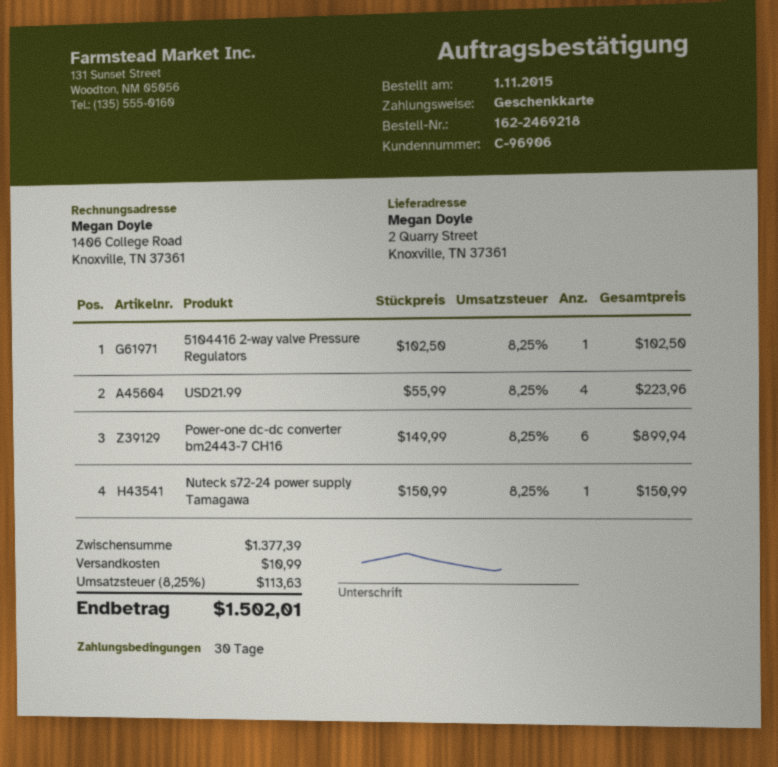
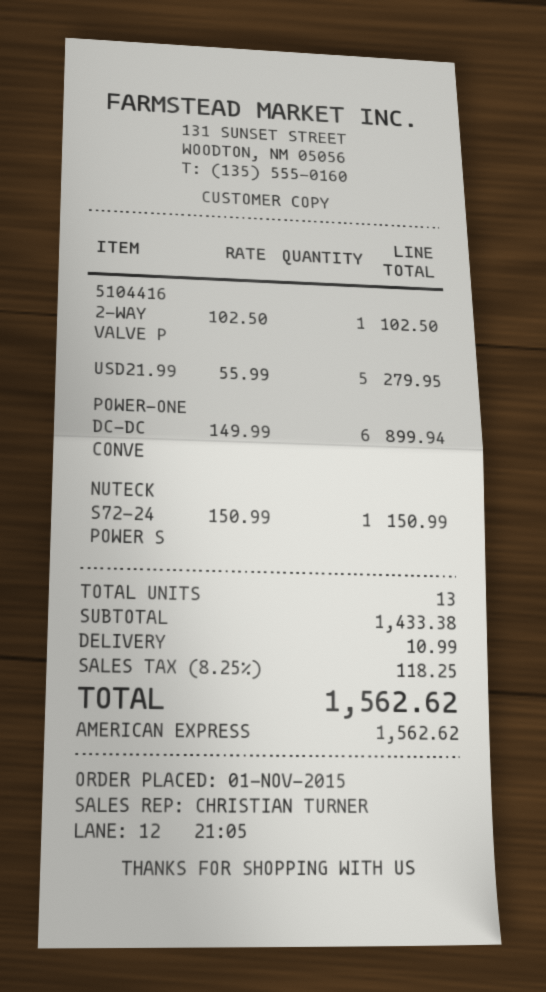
payment method: gift card -> American Express
USD21.99: 4 x 55.99 = 223.96 -> 5 x 55.99 = 279.95
subtotal: 1377.39 -> 1433.38
tax: 8.25% = 113.63 -> 8.25% = 118.25
total: 1502.01 -> 1562.62

